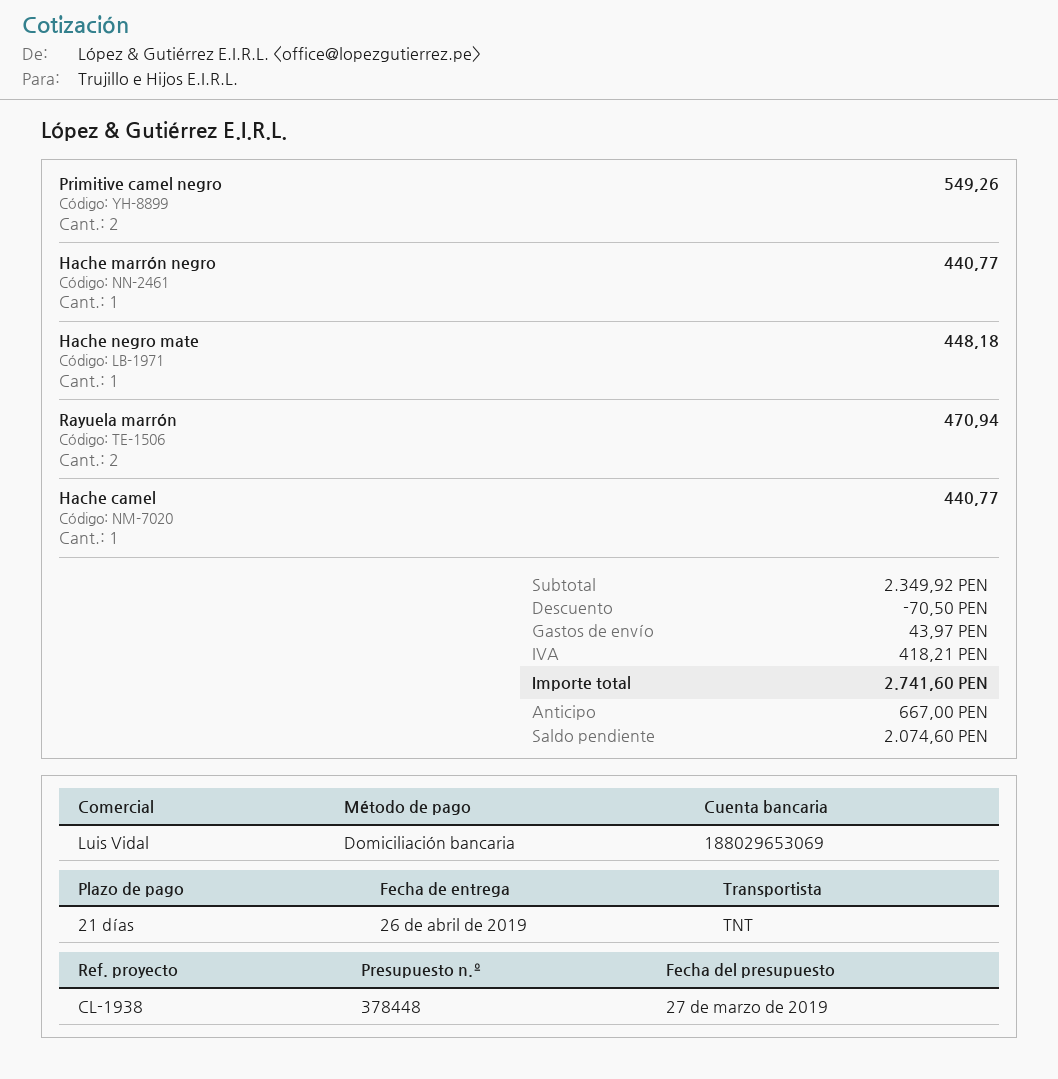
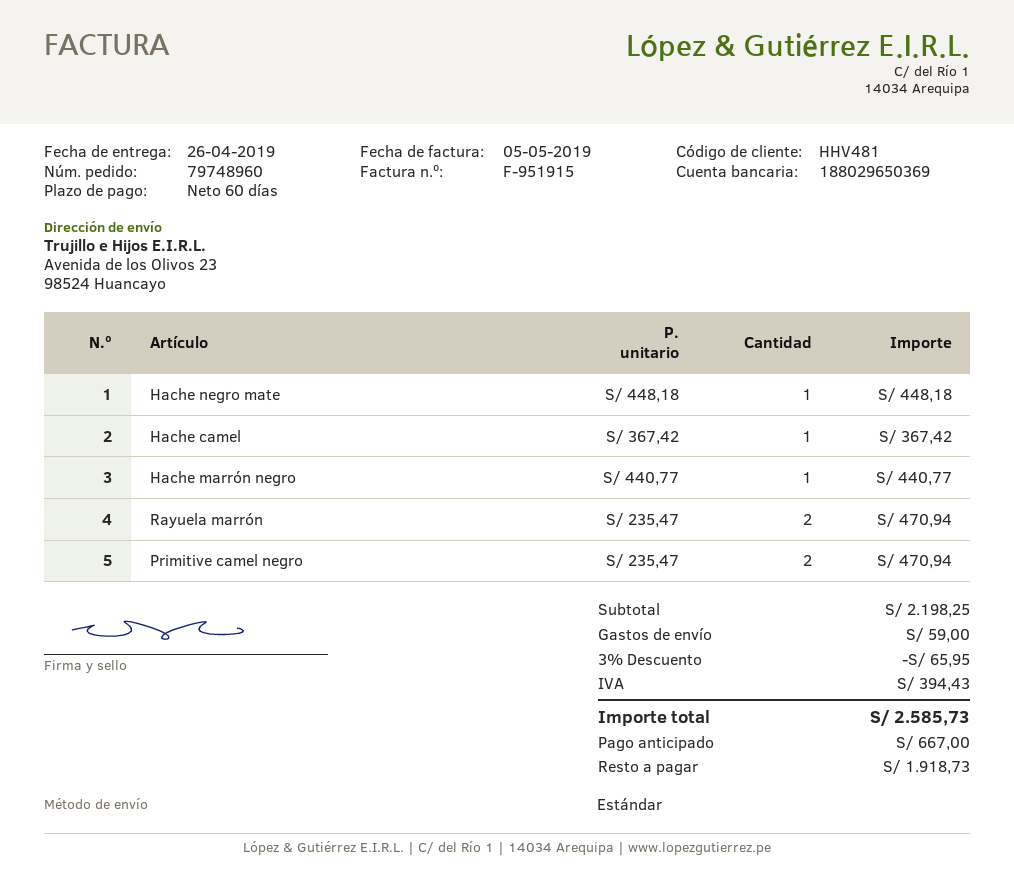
payment terms: 21 days -> 60 days
bank account: 188029653069 -> 188029650369
shipping method: TNT -> standard
Primitive camel negro: 2 for 549.26 -> 2 for 470.94
Hache camel: 1 for 440.77 -> 1 for 367.42
subtotal: 2349.92 -> 2198.25
discount: 70.50 -> 65.95
shipping: 43.97 -> 59.00
tax: 418.21 -> 394.43
total: 2741.60 -> 2585.73
balance: 2074.60 -> 1918.73

